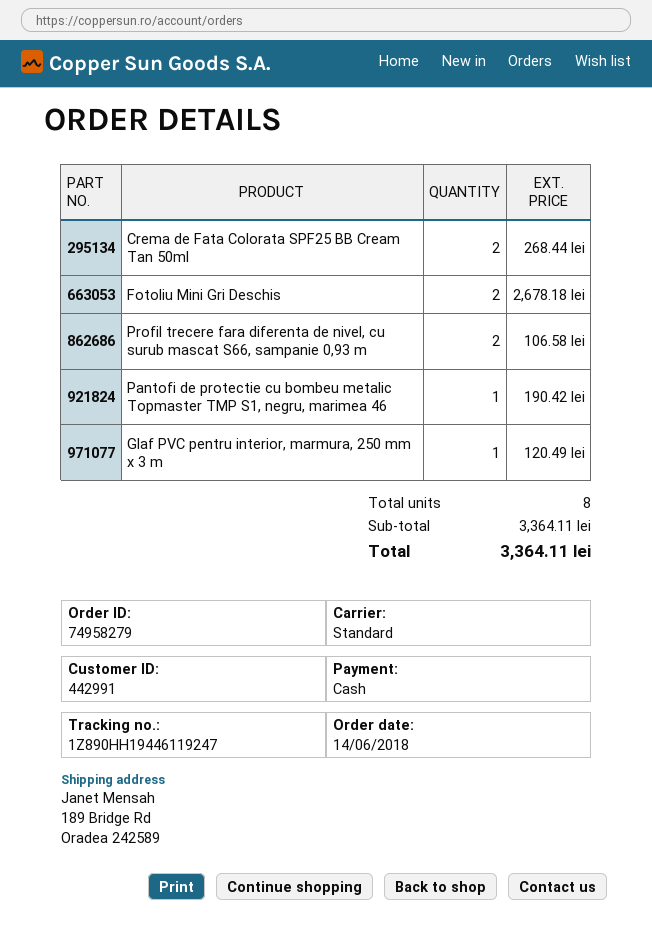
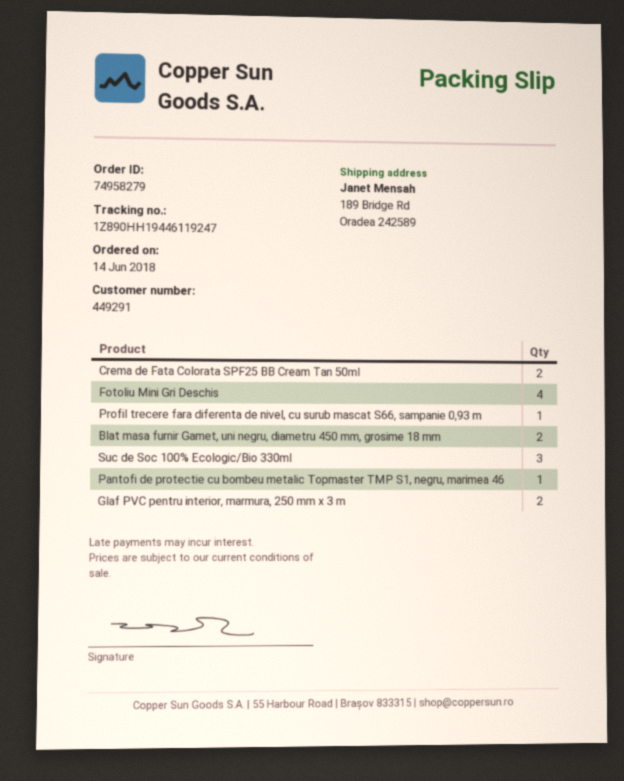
customer number: 442991 -> 449291
Fotoliu Mini Gri Deschis: 2 -> 4
Profil trecere fara diferenta de nivel, cu surub mascat S66, sampanie 0,93 m: 2 -> 1
Glaf PVC pentru interior, marmura, 250 mm x 3 m: 1 -> 2
Blat masa furnir Gamet, uni negru, diametru 450 mm, grosime 18 mm: none -> 2
Suc de Soc 100% Ecologic/Bio 330ml: none -> 3

